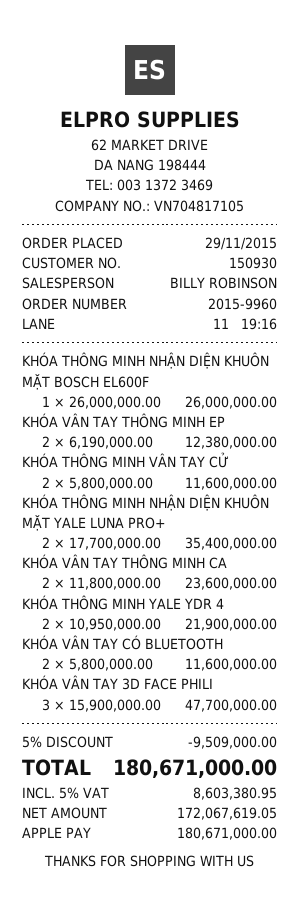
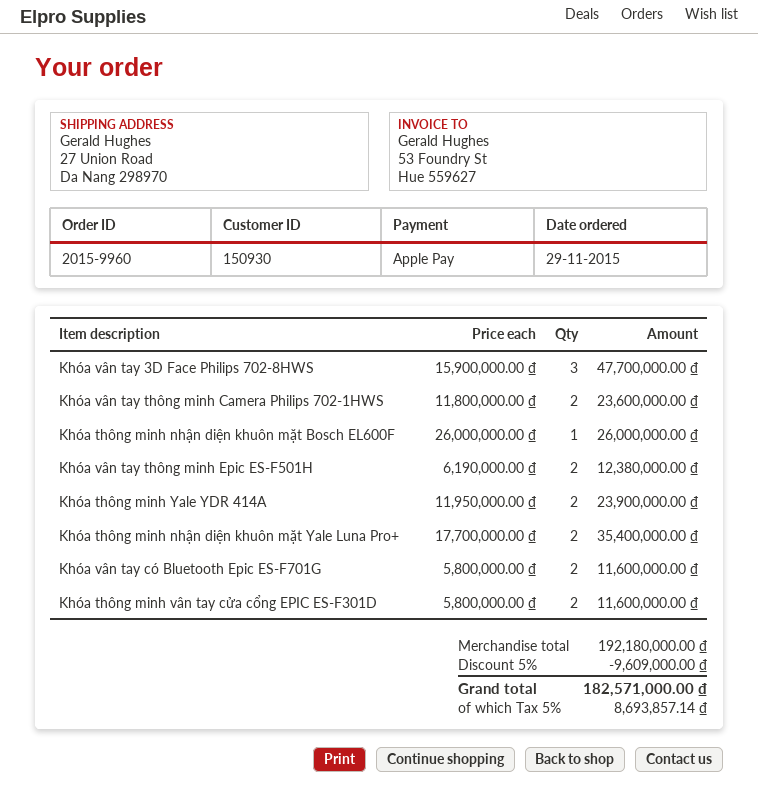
KHÓA THÔNG MINH YALE YDR 4: 2 x 10950000.00 = 21900000.00 -> 2 x 11950000.00 = 23900000.00
discount: 5% = 9509000.00 -> 5% = 9609000.00
tax: 5% = 8603380.95 -> 5% = 8693857.14
total: 180671000.00 -> 182571000.00

